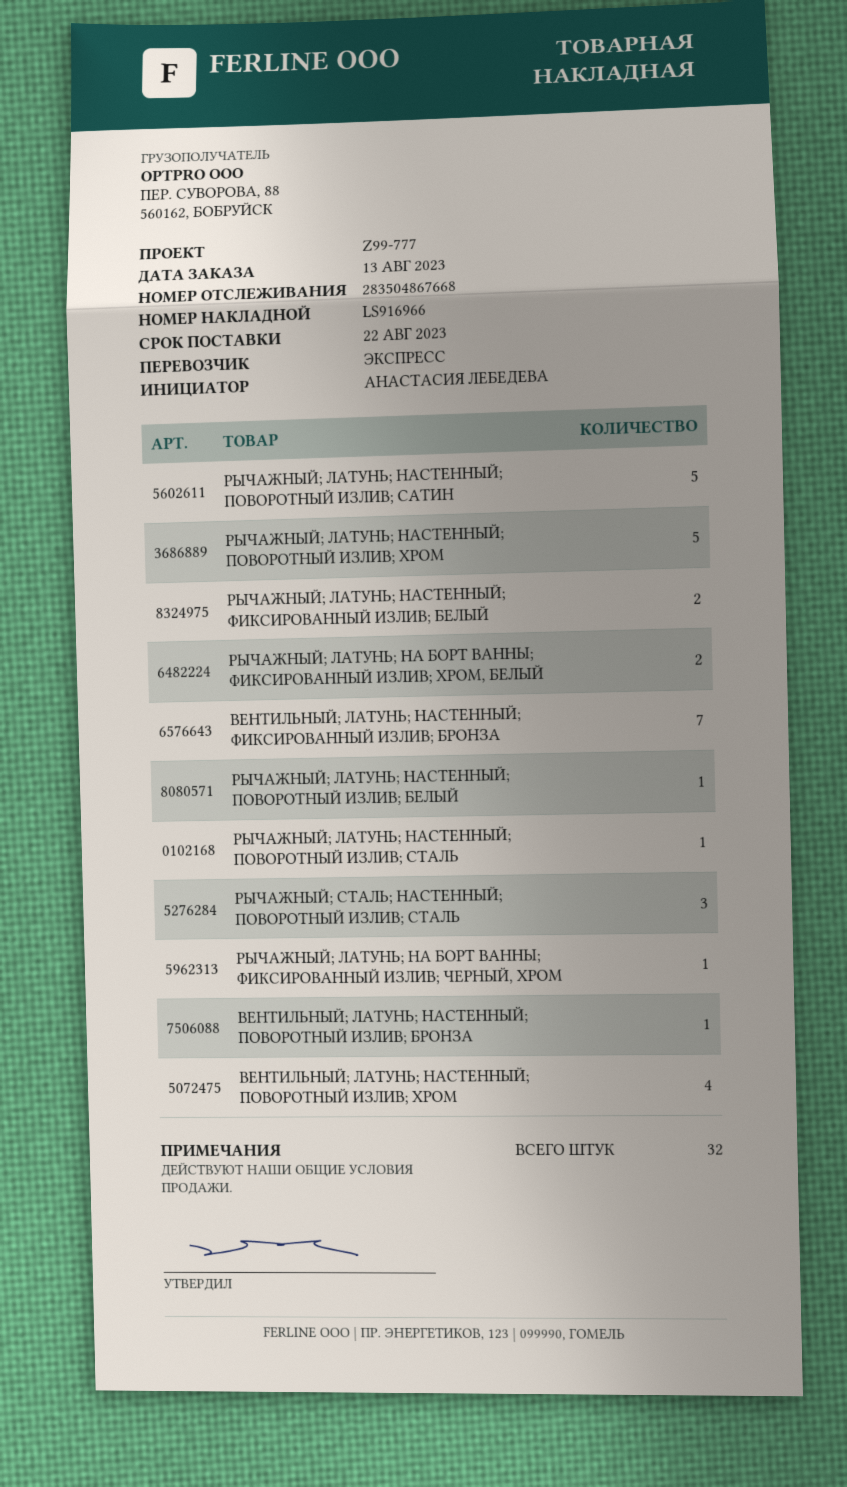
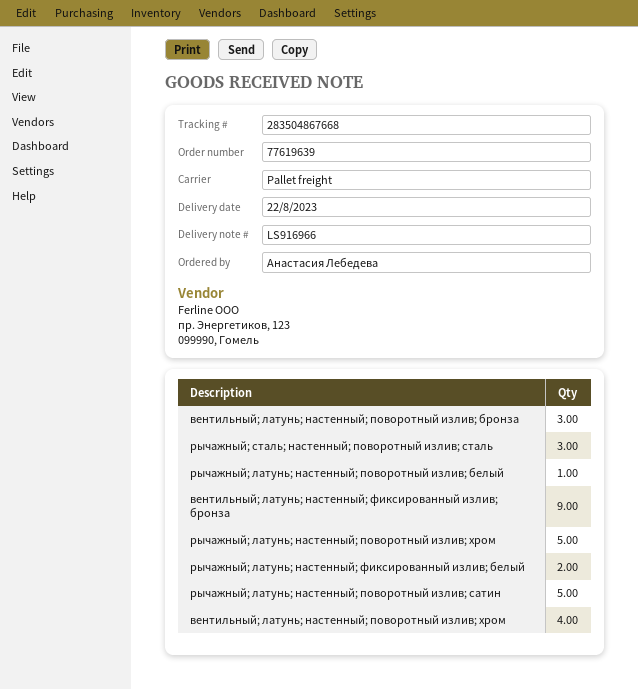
shipping method: express -> pallet freight
РЫЧАЖНЫЙ; ЛАТУНЬ; НА БОРТ ВАННЫ; ФИКСИРОВАННЫЙ ИЗЛИВ; ХРОМ, БЕЛЫЙ: 2 -> none
ВЕНТИЛЬНЫЙ; ЛАТУНЬ; НАСТЕННЫЙ; ФИКСИРОВАННЫЙ ИЗЛИВ; БРОНЗА: 7 -> 9
РЫЧАЖНЫЙ; ЛАТУНЬ; НАСТЕННЫЙ; ПОВОРОТНЫЙ ИЗЛИВ; СТАЛЬ: 1 -> none
РЫЧАЖНЫЙ; ЛАТУНЬ; НА БОРТ ВАННЫ; ФИКСИРОВАННЫЙ ИЗЛИВ; ЧЕРНЫЙ, ХРОМ: 1 -> none
ВЕНТИЛЬНЫЙ; ЛАТУНЬ; НАСТЕННЫЙ; ПОВОРОТНЫЙ ИЗЛИВ; БРОНЗА: 1 -> 3

